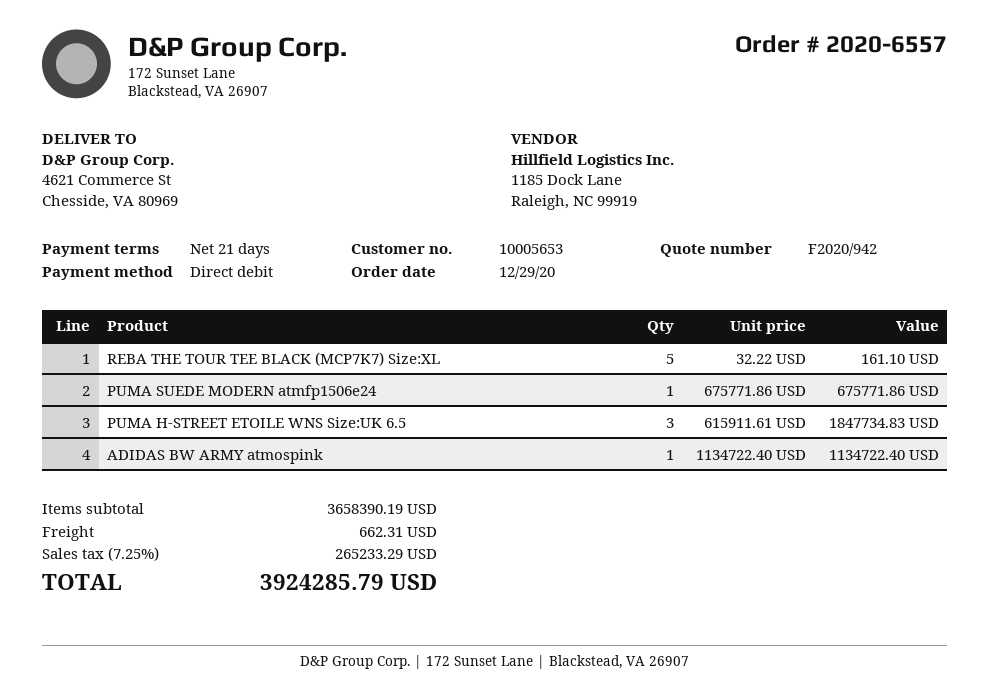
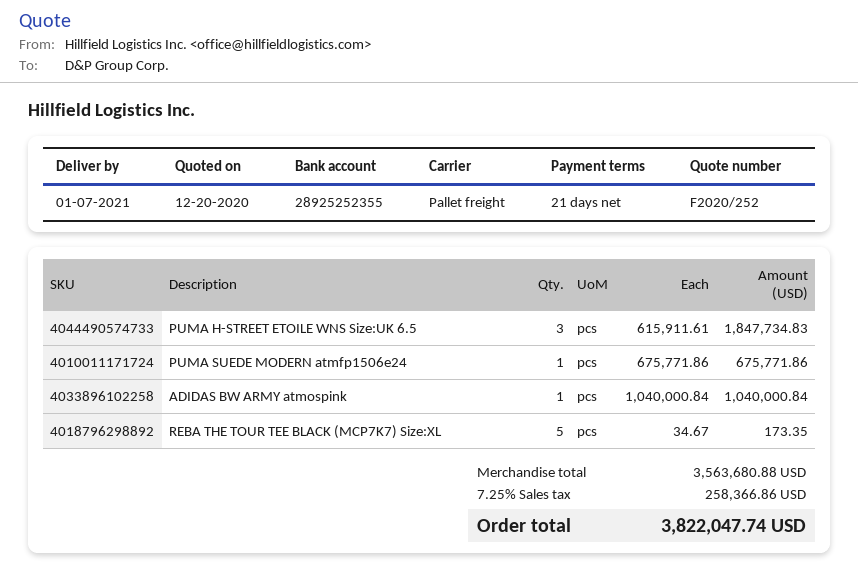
quote number: F2020/942 -> F2020/252
REBA THE TOUR TEE BLACK (MCP7K7) Size:XL: 5 x 32.22 = 161.10 -> 5 x 34.67 = 173.35
ADIDAS BW ARMY atmospink: 1 x 1134722.40 = 1134722.40 -> 1 x 1040000.84 = 1040000.84
subtotal: 3658390.19 -> 3563680.88
shipping: 662.31 -> none
tax: 7.25% = 265233.29 -> 7.25% = 258366.86
total: 3924285.79 -> 3822047.74

